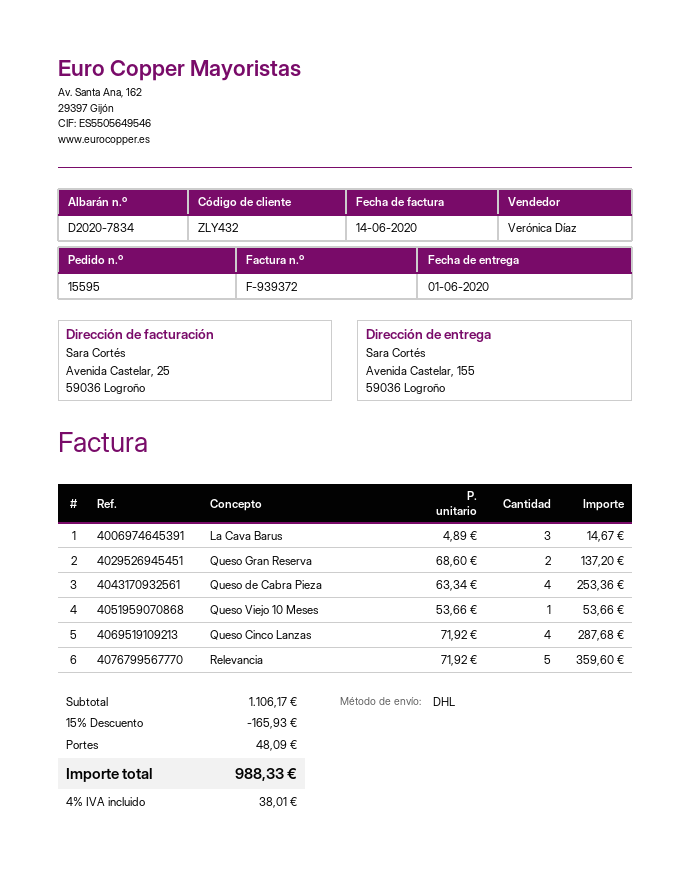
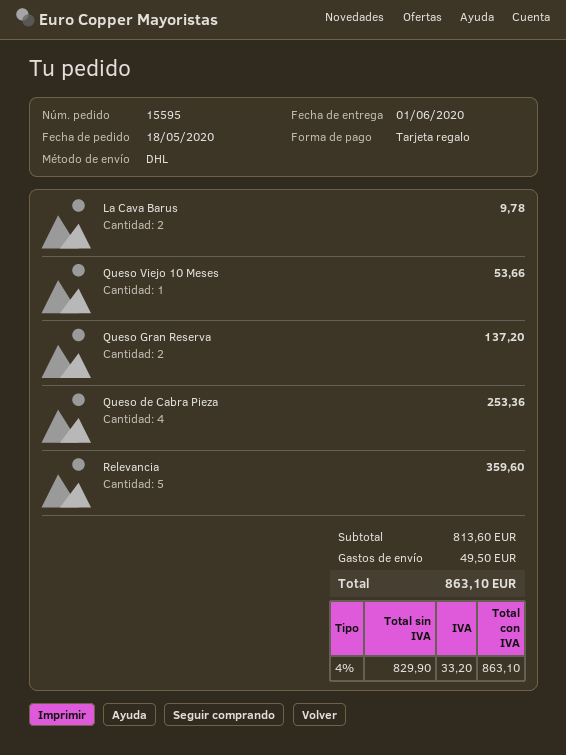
La Cava Barus: 3 for 14.67 -> 2 for 9.78
Queso Cinco Lanzas: 4 for 287.68 -> none
subtotal: 1106.17 -> 813.60
discount: 15% = 165.93 -> none
shipping: 48.09 -> 49.50
tax: 4% = 38.01 -> 4% = 33.20
total: 988.33 -> 863.10

